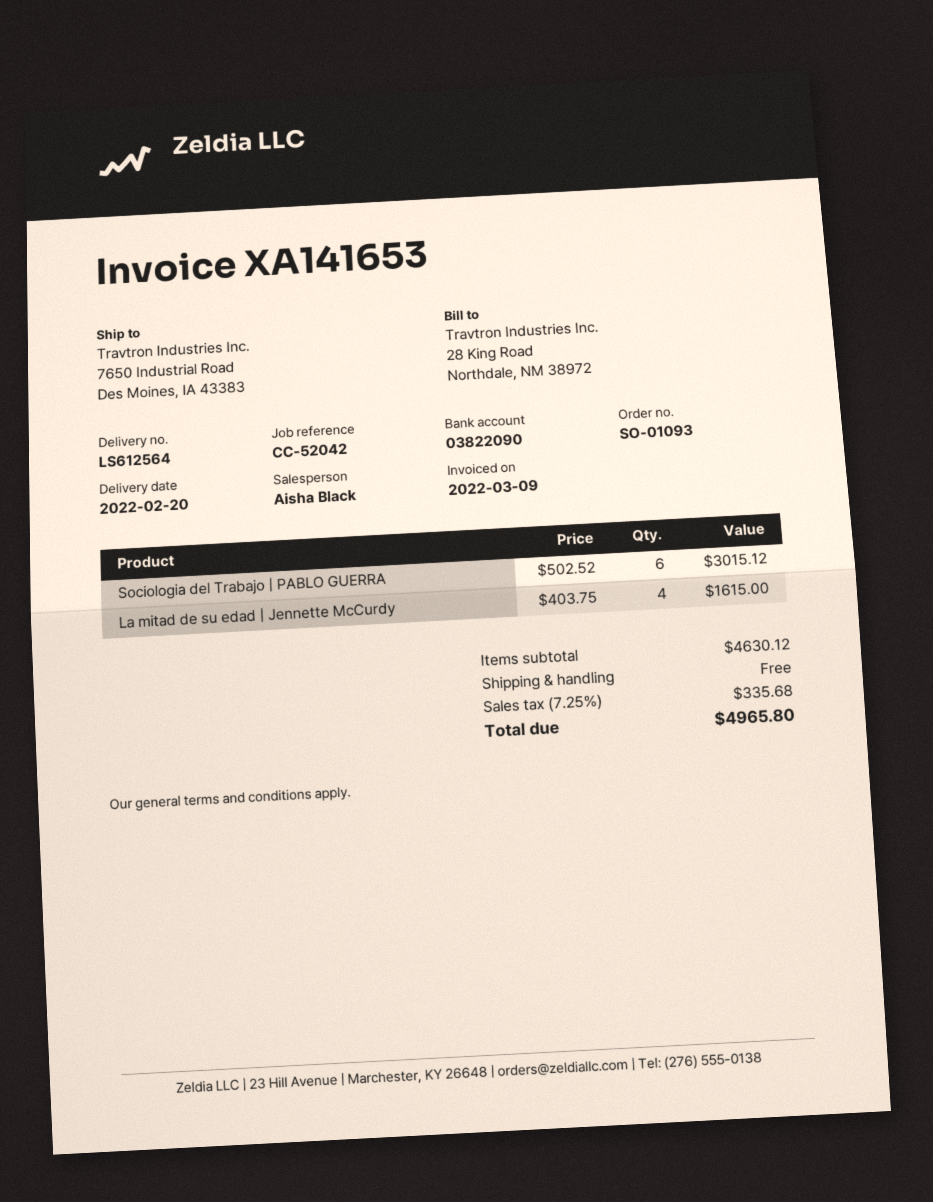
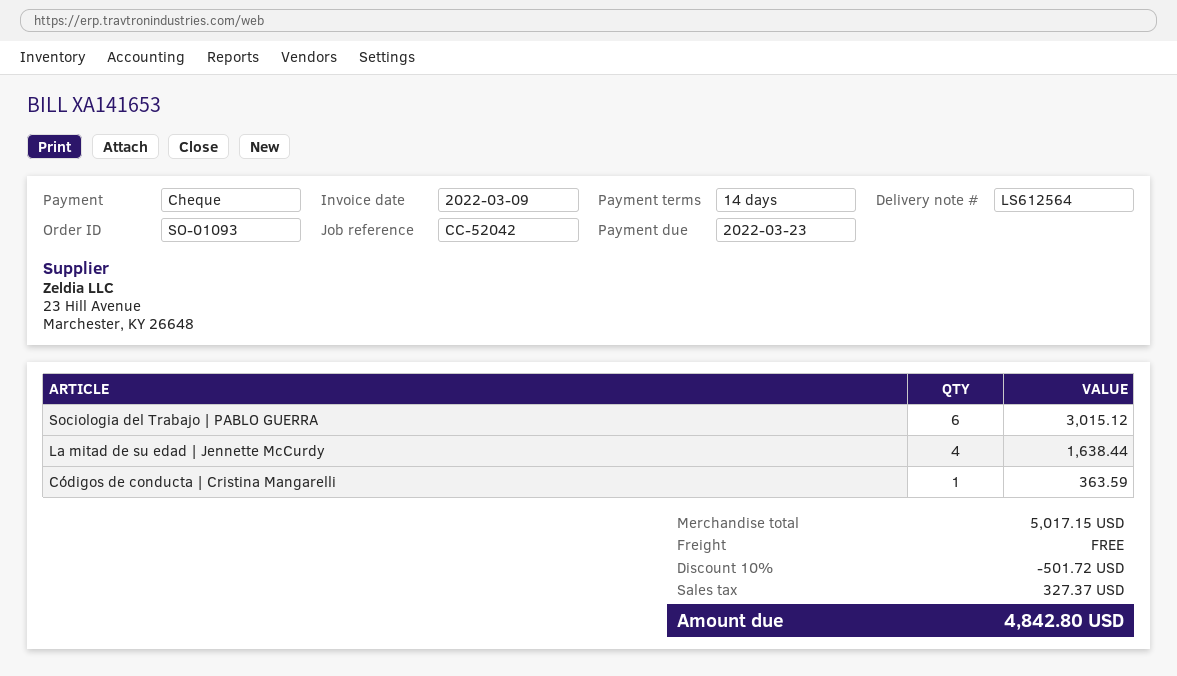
La mitad de su edad | Jennette McCurdy: 4 for 1615.00 -> 4 for 1638.44
Códigos de conducta | Cristina Mangarelli: none -> 1 for 363.59
subtotal: 4630.12 -> 5017.15
discount: none -> 10% = 501.72
tax: 335.68 -> 327.37
total: 4965.80 -> 4842.80

